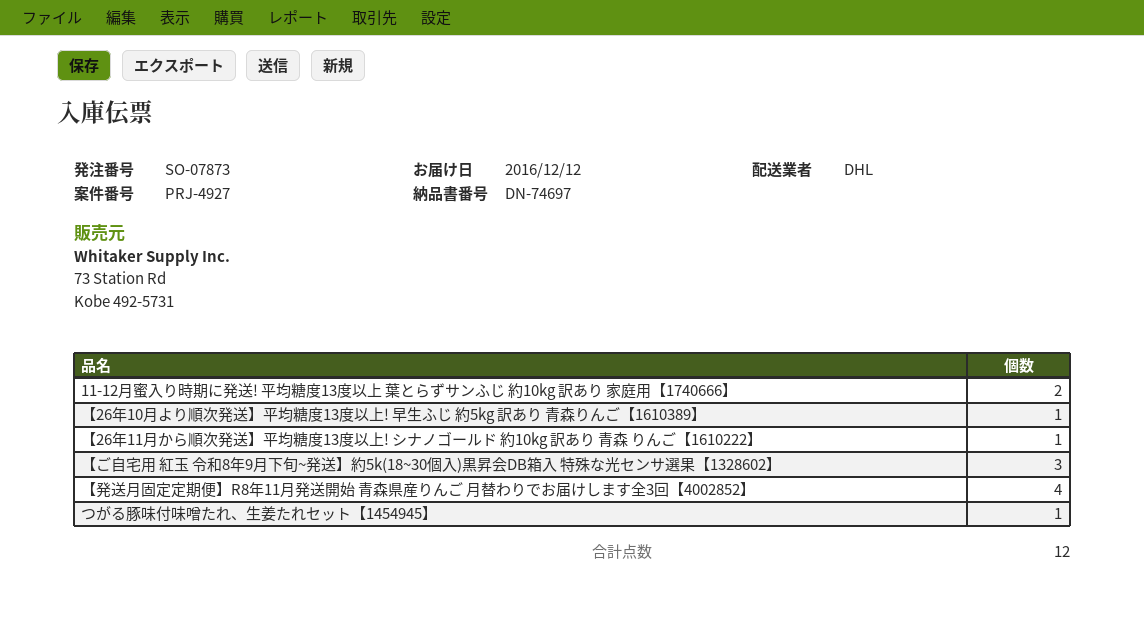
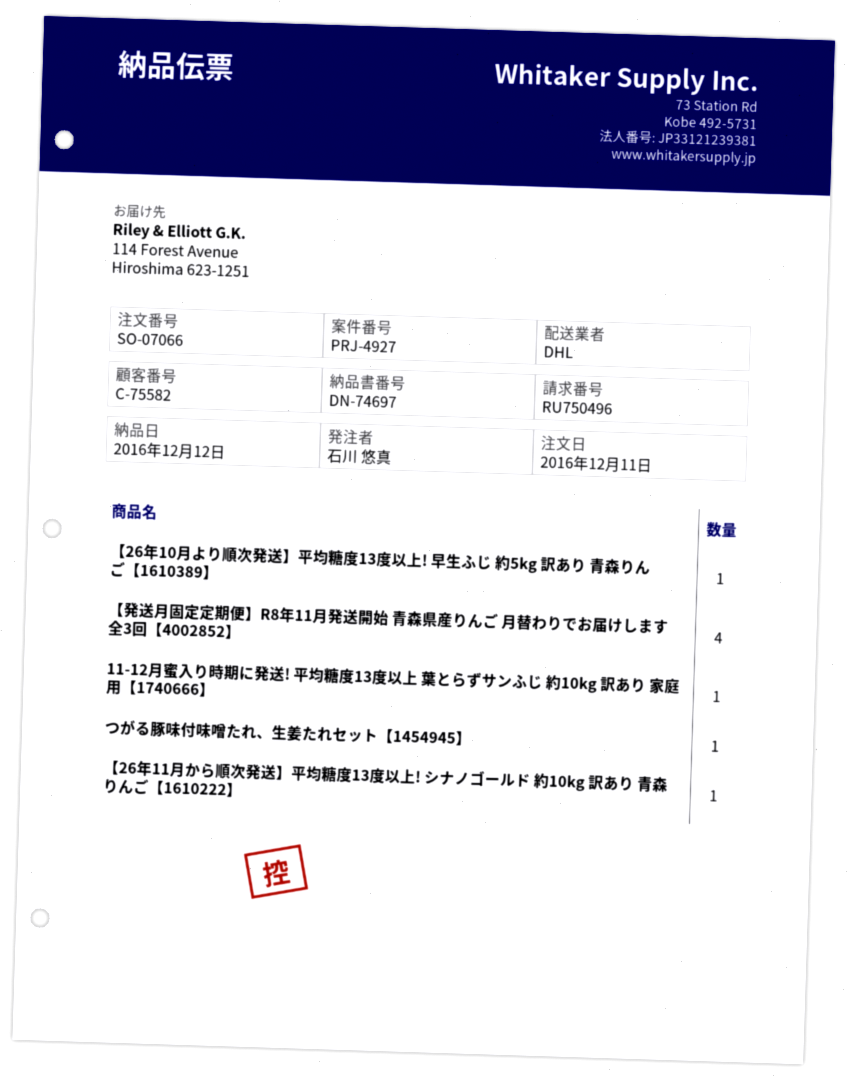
order number: SO-07873 -> SO-07066
11-12月蜜入り時期に発送! 平均糖度13度以上 葉とらずサンふじ 約10kg 訳あり 家庭用【1740666】: 2 -> 1
【ご自宅用 紅玉 令和8年9月下旬~発送】約5k(18~30個入)黒昇会DB箱入 特殊な光センサ選果【1328602】: 3 -> none

